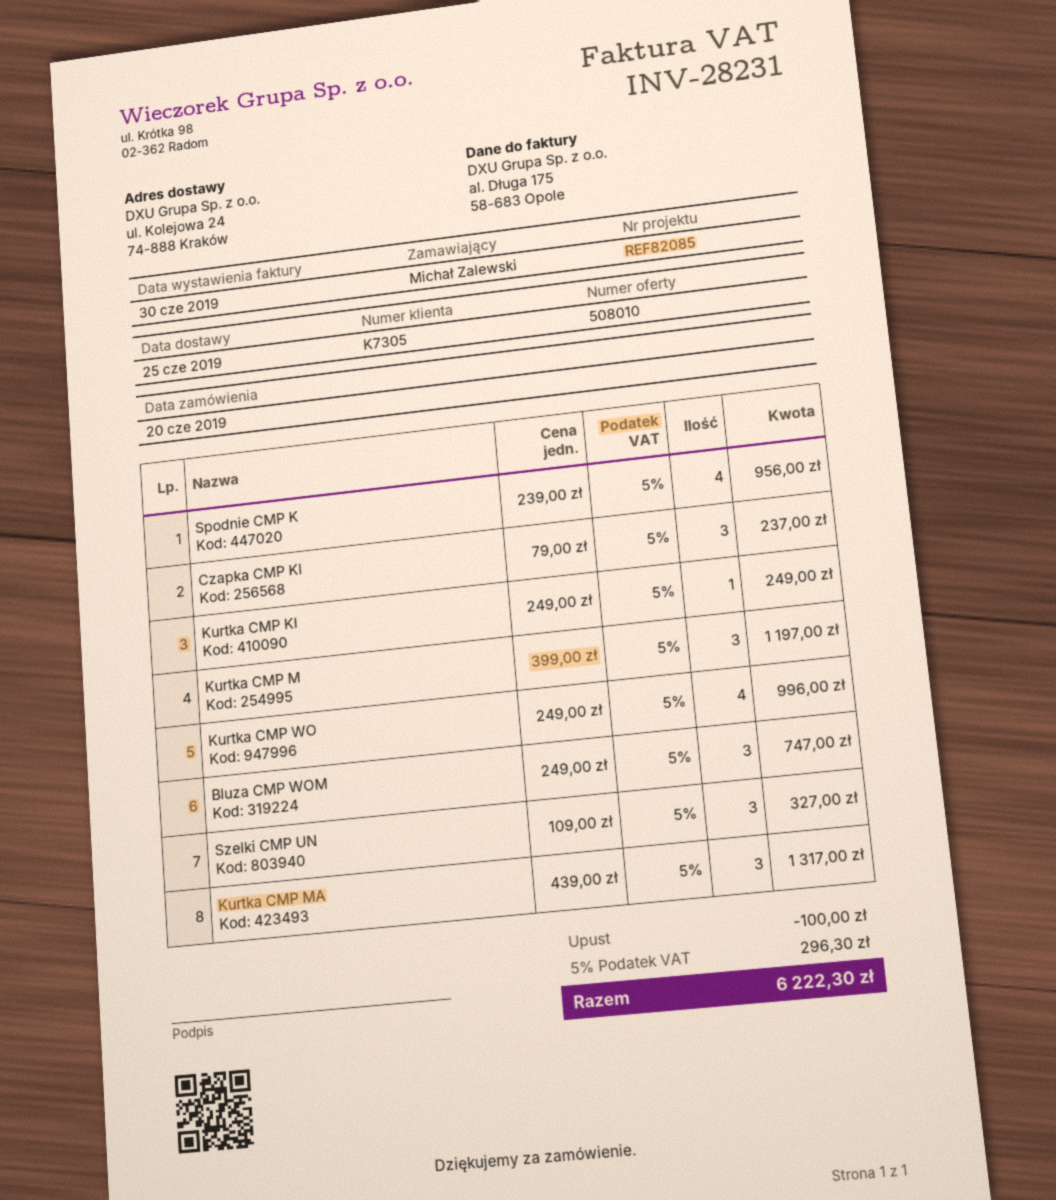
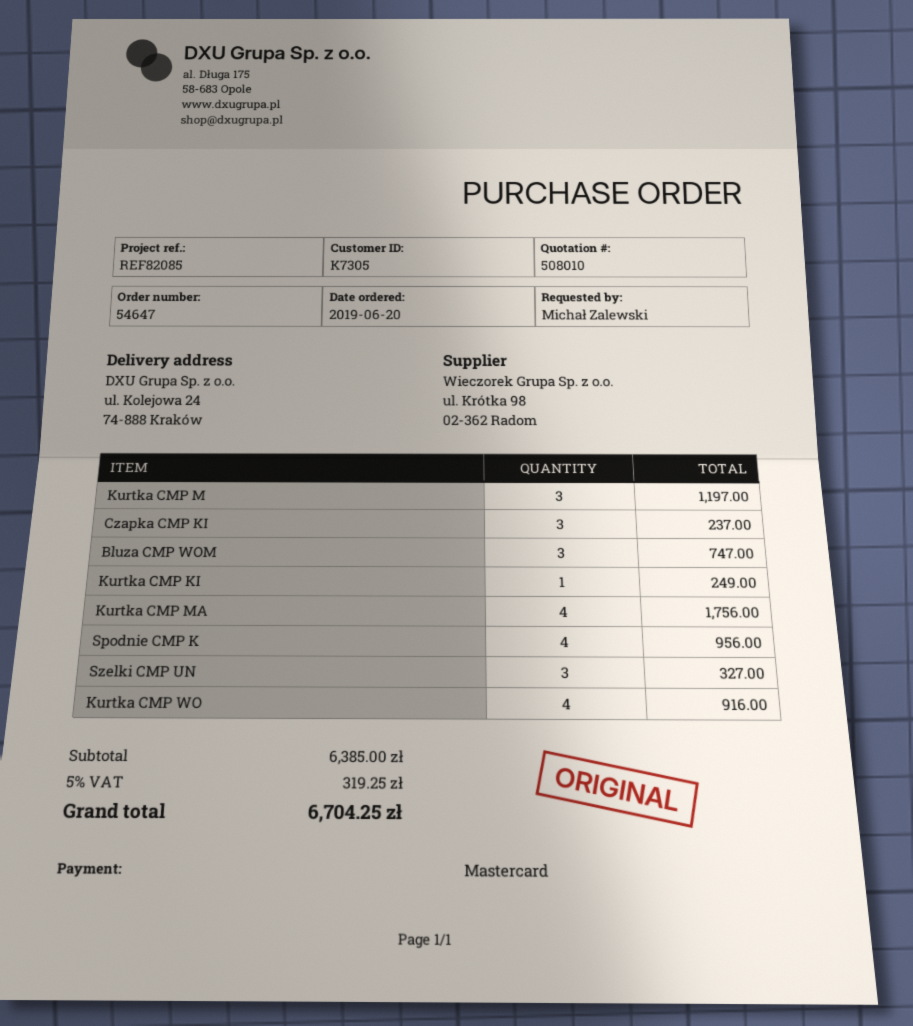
Kurtka CMP WO: 4 for 996.00 -> 4 for 916.00
Kurtka CMP MA: 3 for 1317.00 -> 4 for 1756.00
discount: 100.00 -> none
tax: 5% = 296.30 -> 5% = 319.25
total: 6222.30 -> 6704.25

